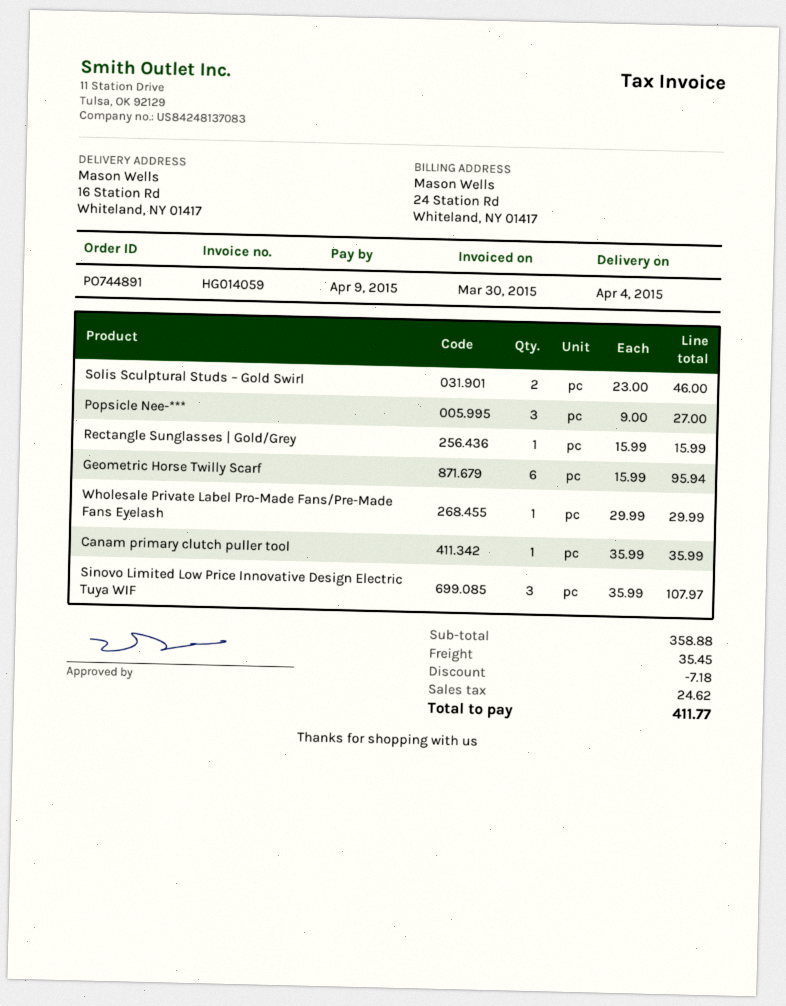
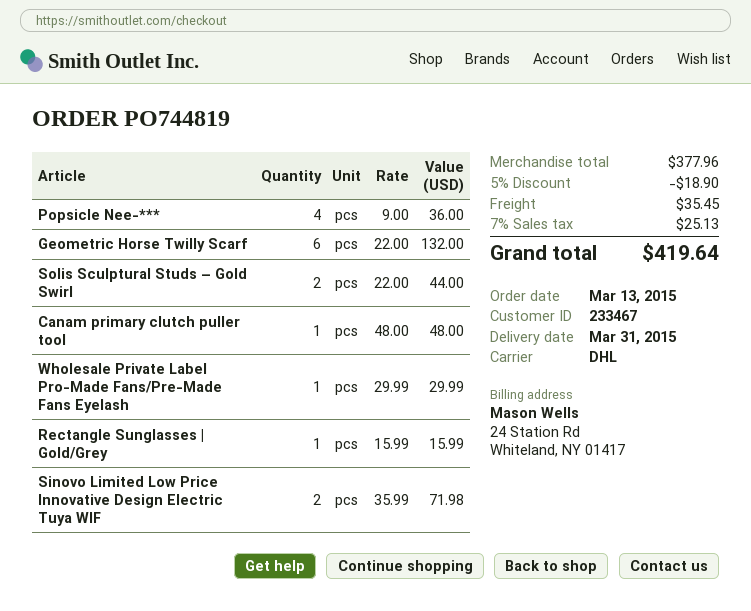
order number: PO744891 -> PO744819
delivery date: 2015-04-04 -> 2015-03-31
Solis Sculptural Studs – Gold Swirl: 2 x 23.00 = 46.00 -> 2 x 22.00 = 44.00
Popsicle Nee-***: 3 x 9.00 = 27.00 -> 4 x 9.00 = 36.00
Geometric Horse Twilly Scarf: 6 x 15.99 = 95.94 -> 6 x 22.00 = 132.00
Canam primary clutch puller tool: 1 x 35.99 = 35.99 -> 1 x 48.00 = 48.00
Sinovo Limited Low Price Innovative Design Electric Tuya WIF: 3 x 35.99 = 107.97 -> 2 x 35.99 = 71.98
subtotal: 358.88 -> 377.96
discount: 7.18 -> 18.90
tax: 24.62 -> 25.13
total: 411.77 -> 419.64

